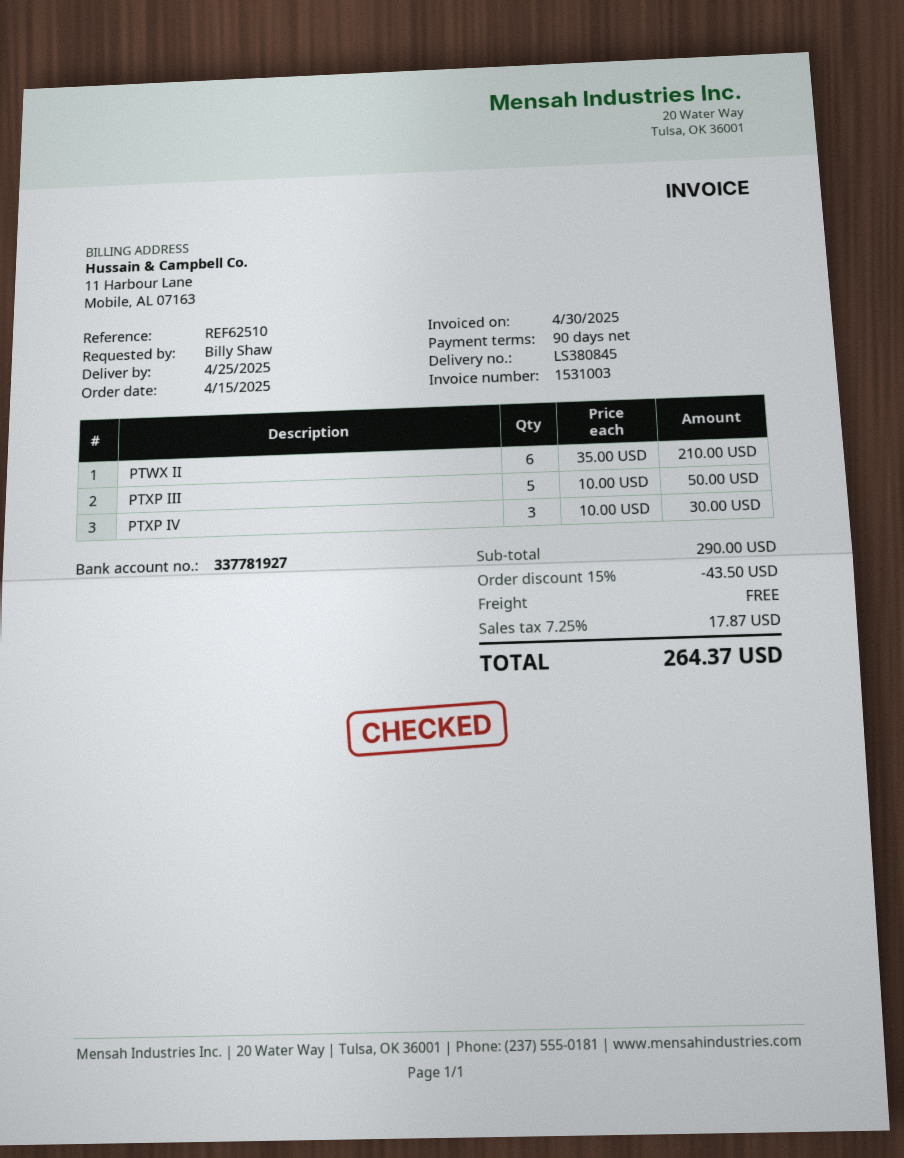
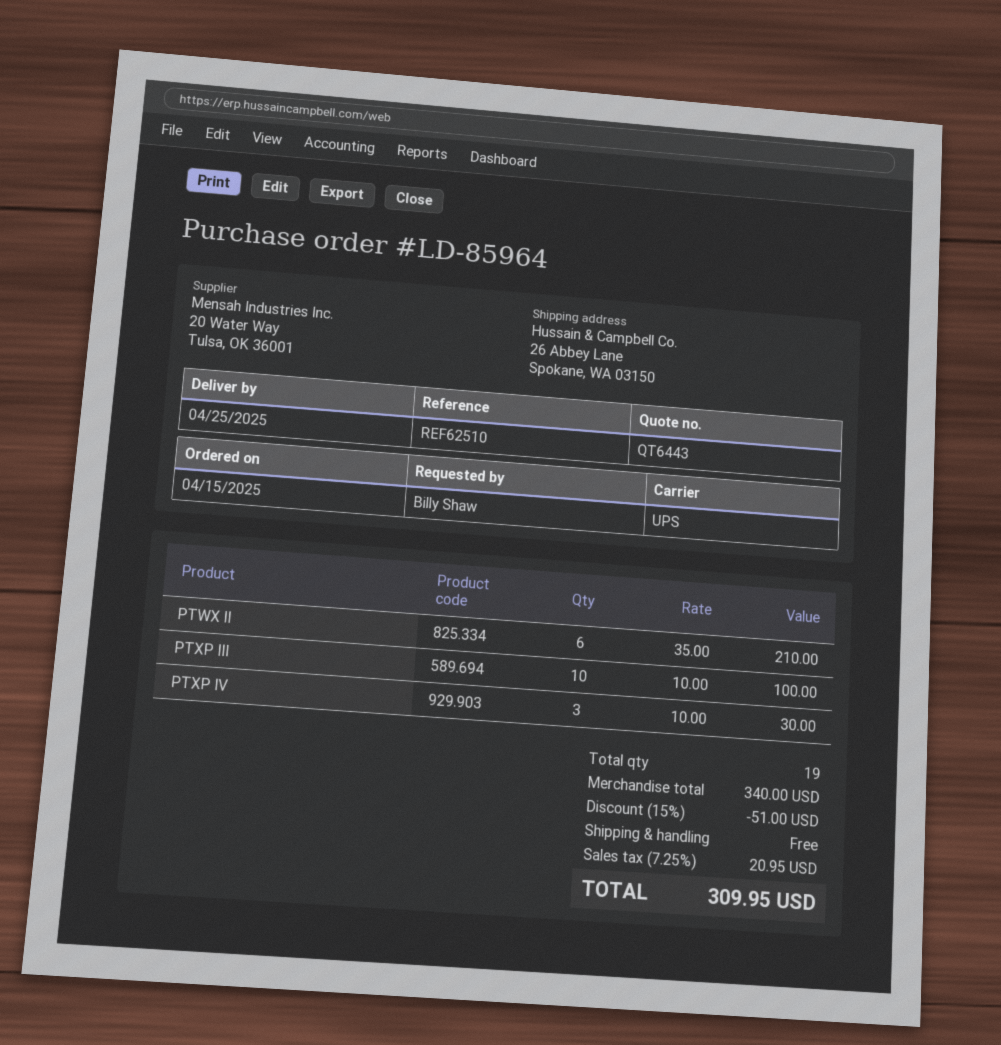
PTXP III: 5 x 10.00 = 50.00 -> 10 x 10.00 = 100.00
subtotal: 290.00 -> 340.00
discount: 15% = 43.50 -> 15% = 51.00
tax: 7.25% = 17.87 -> 7.25% = 20.95
total: 264.37 -> 309.95

